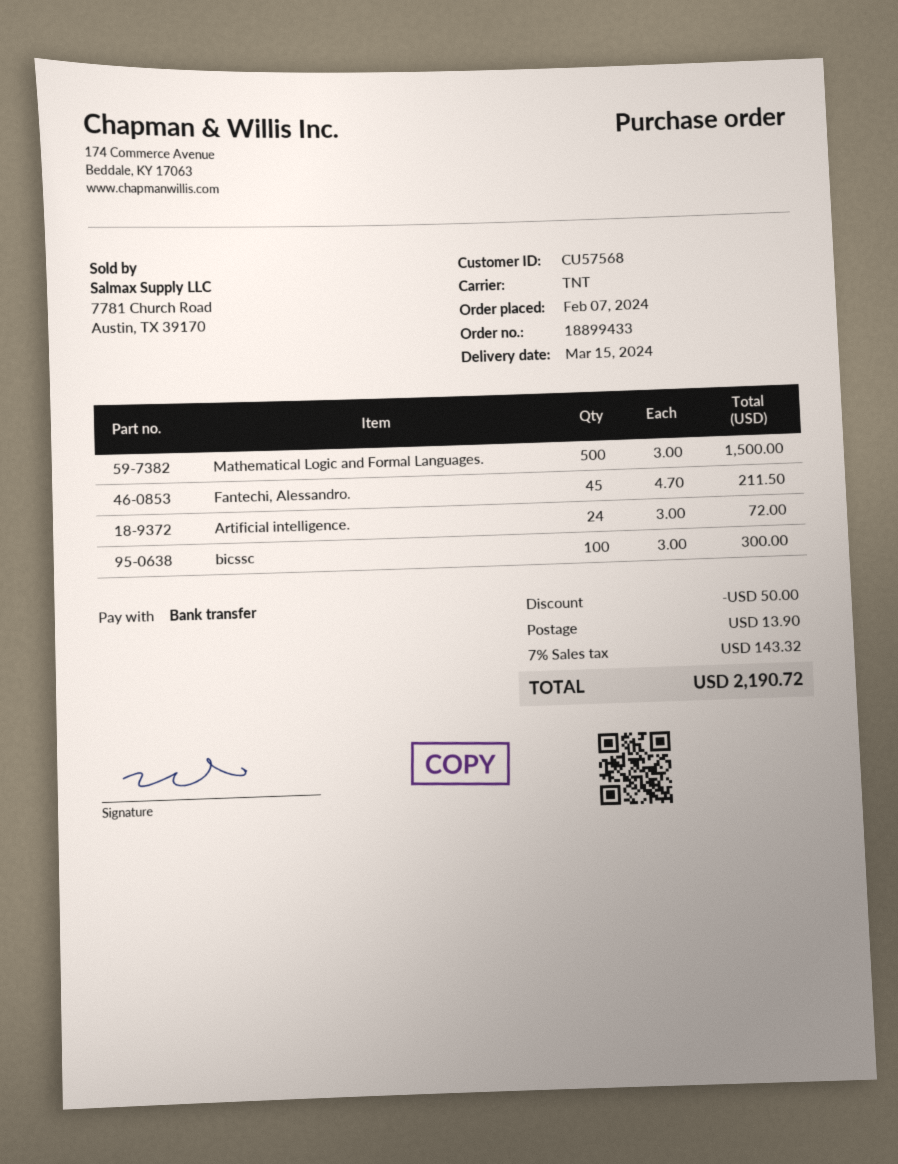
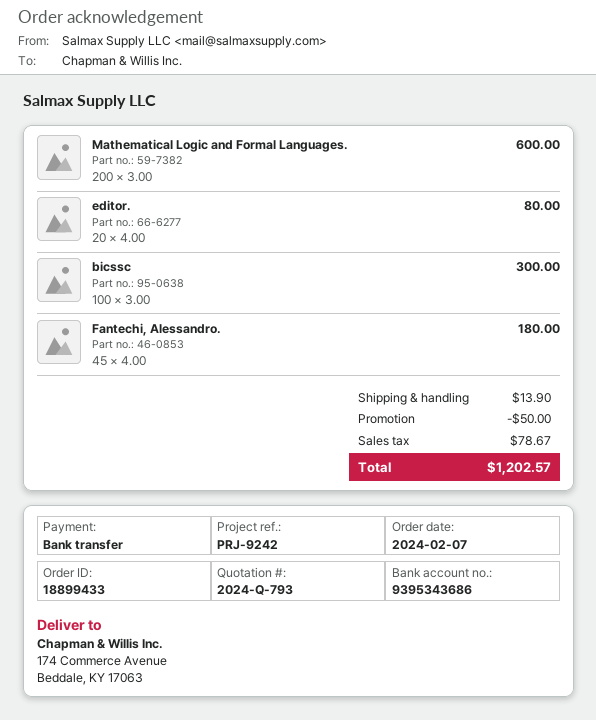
Mathematical Logic and Formal Languages.: 500 x 3.00 = 1500.00 -> 200 x 3.00 = 600.00
Fantechi, Alessandro.: 45 x 4.70 = 211.50 -> 45 x 4.00 = 180.00
Artificial intelligence.: 24 x 3.00 = 72.00 -> none
editor.: none -> 20 x 4.00 = 80.00
tax: 143.32 -> 78.67
total: 2190.72 -> 1202.57

